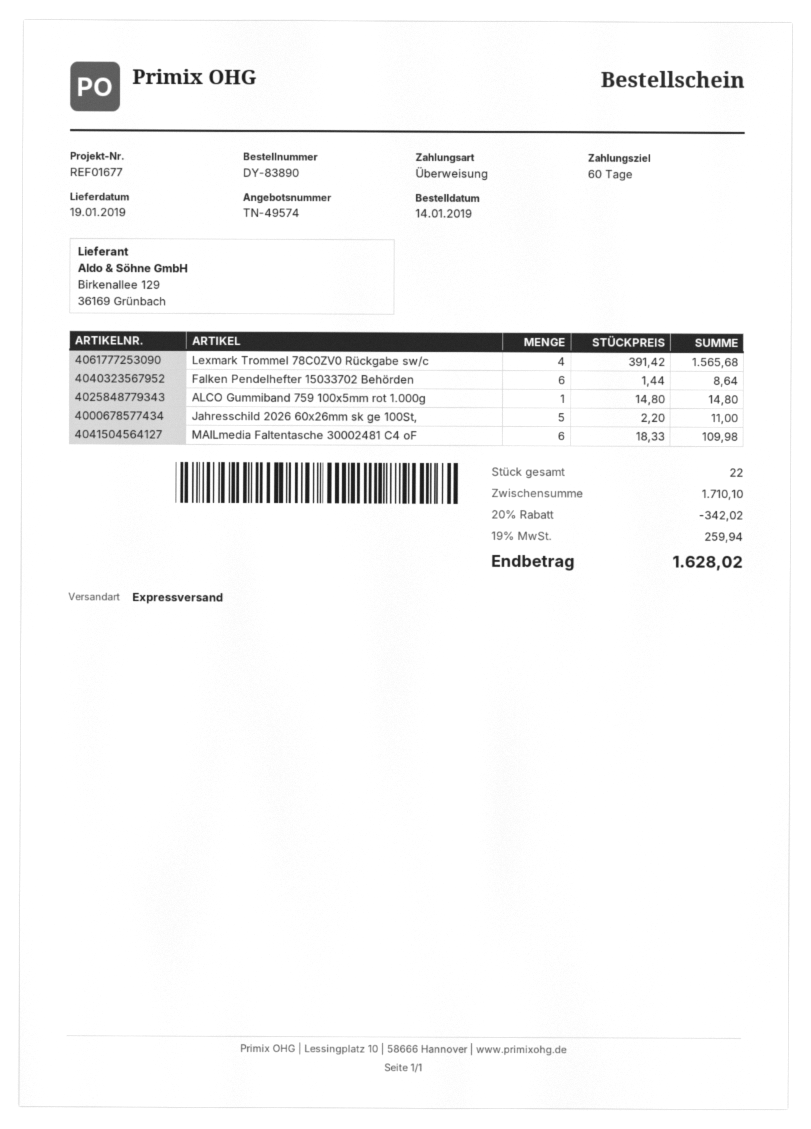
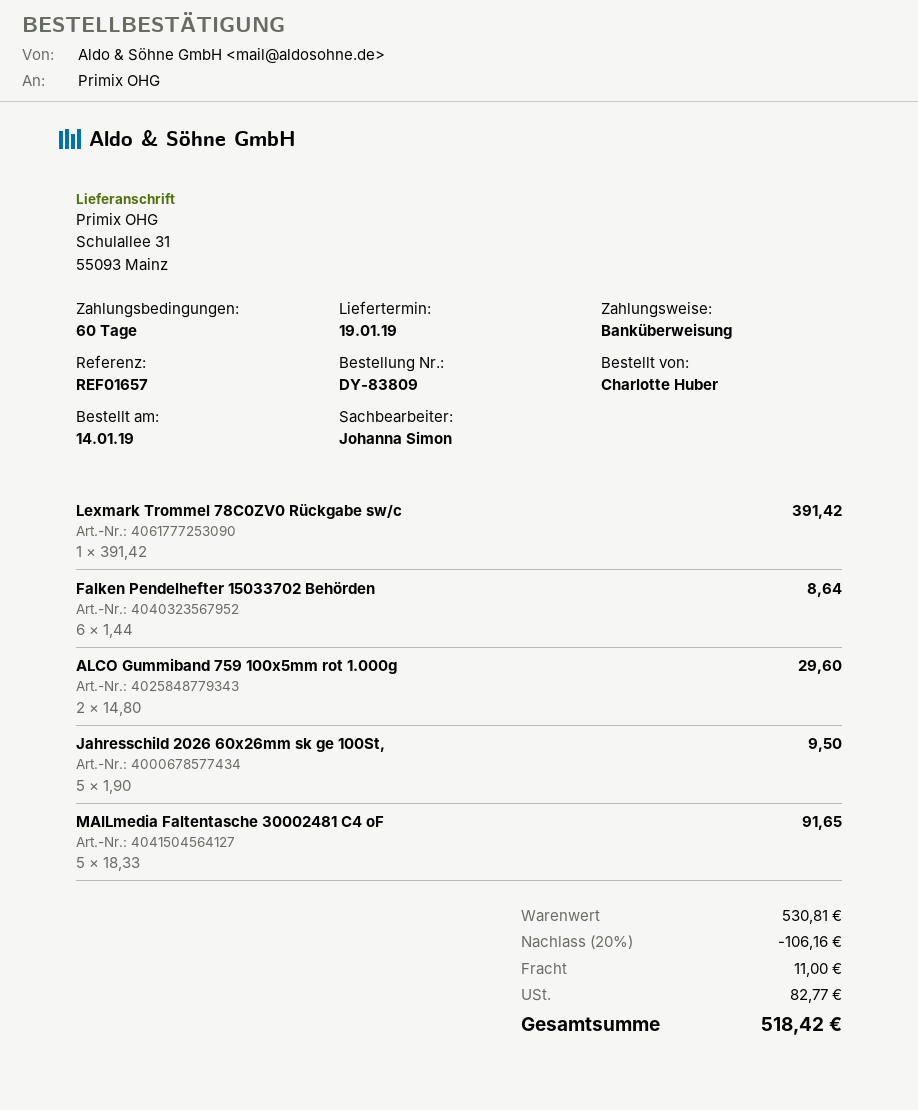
order number: DY-83890 -> DY-83809
reference: REF01677 -> REF01657
Lexmark Trommel 78C0ZV0 Rückgabe sw/c: 4 x 391.42 = 1565.68 -> 1 x 391.42 = 391.42
ALCO Gummiband 759 100x5mm rot 1.000g: 1 x 14.80 = 14.80 -> 2 x 14.80 = 29.60
Jahresschild 2026 60x26mm sk ge 100St,: 5 x 2.20 = 11.00 -> 5 x 1.90 = 9.50
MAILmedia Faltentasche 30002481 C4 oF: 6 x 18.33 = 109.98 -> 5 x 18.33 = 91.65
subtotal: 1710.10 -> 530.81
discount: 20% = 342.02 -> 20% = 106.16
shipping: none -> 11.00
tax: 259.94 -> 82.77
total: 1628.02 -> 518.42

